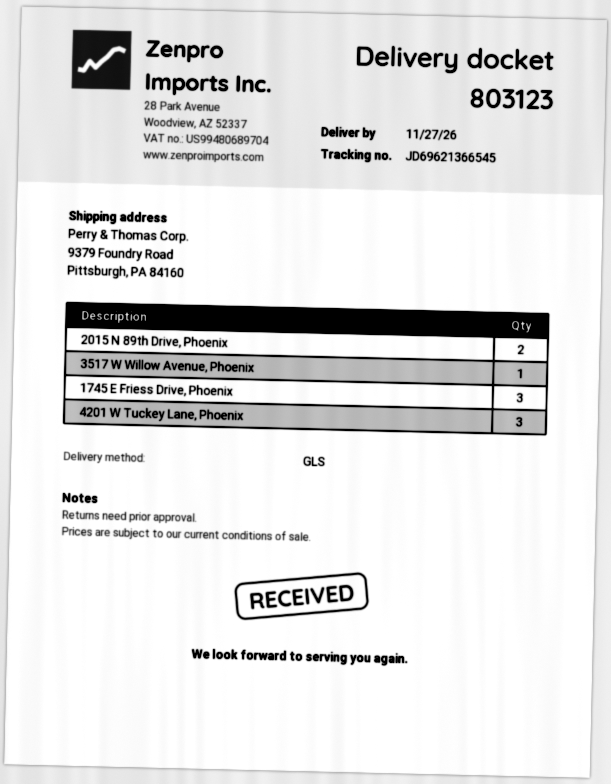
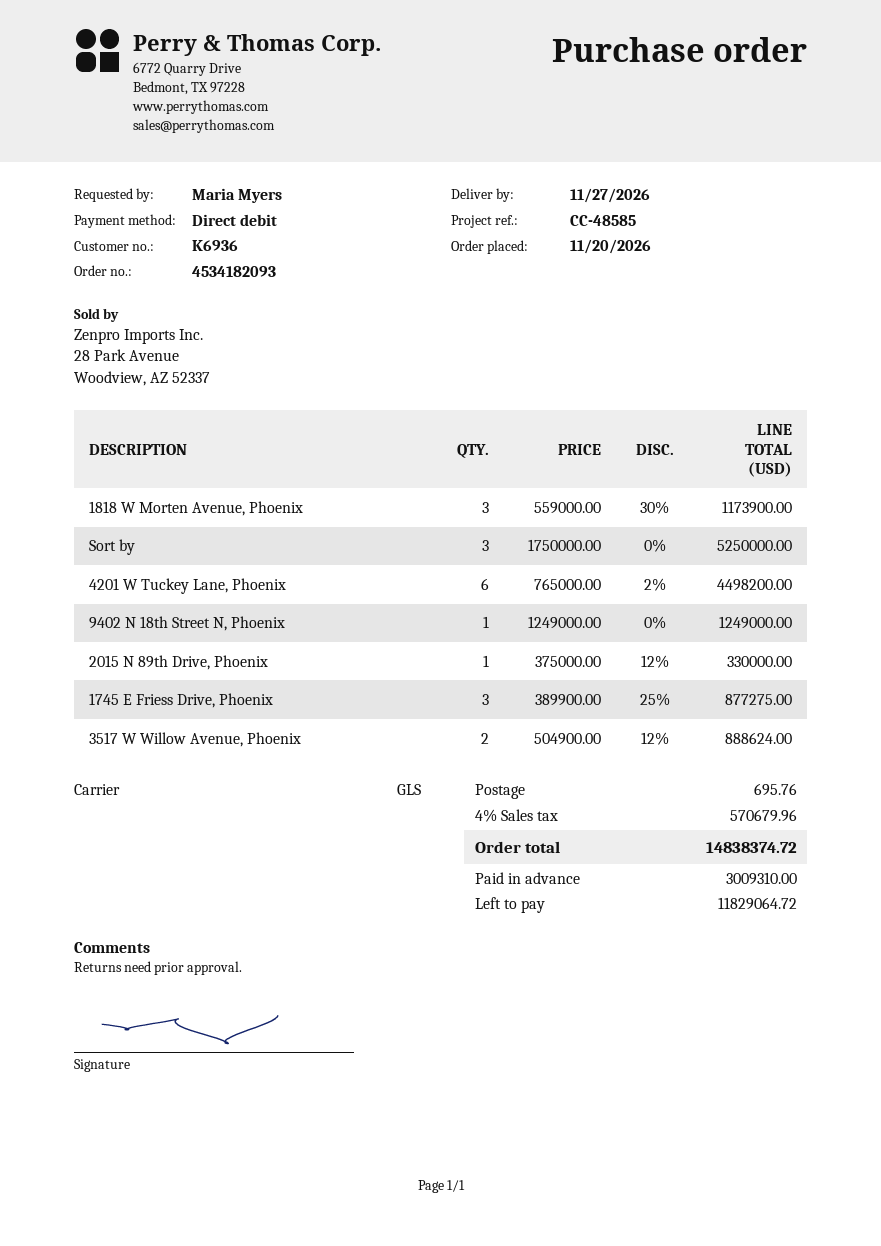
2015 N 89th Drive, Phoenix: 2 -> 1
3517 W Willow Avenue, Phoenix: 1 -> 2
4201 W Tuckey Lane, Phoenix: 3 -> 6
1818 W Morten Avenue, Phoenix: none -> 3
Sort by: none -> 3
9402 N 18th Street N, Phoenix: none -> 1

